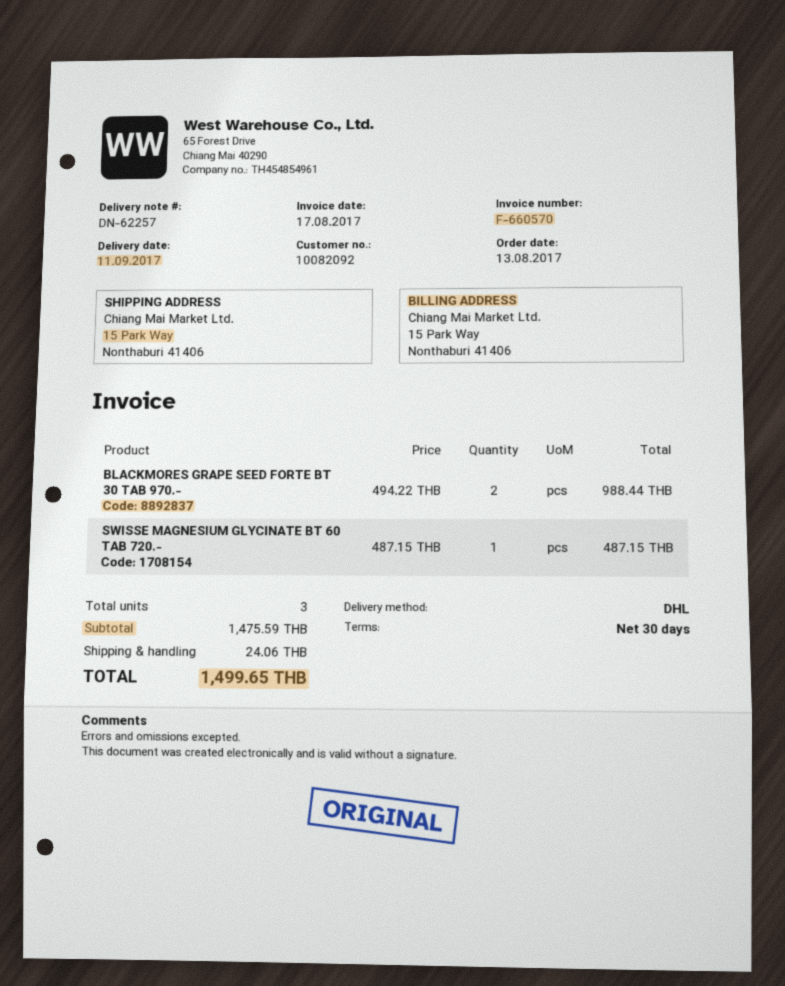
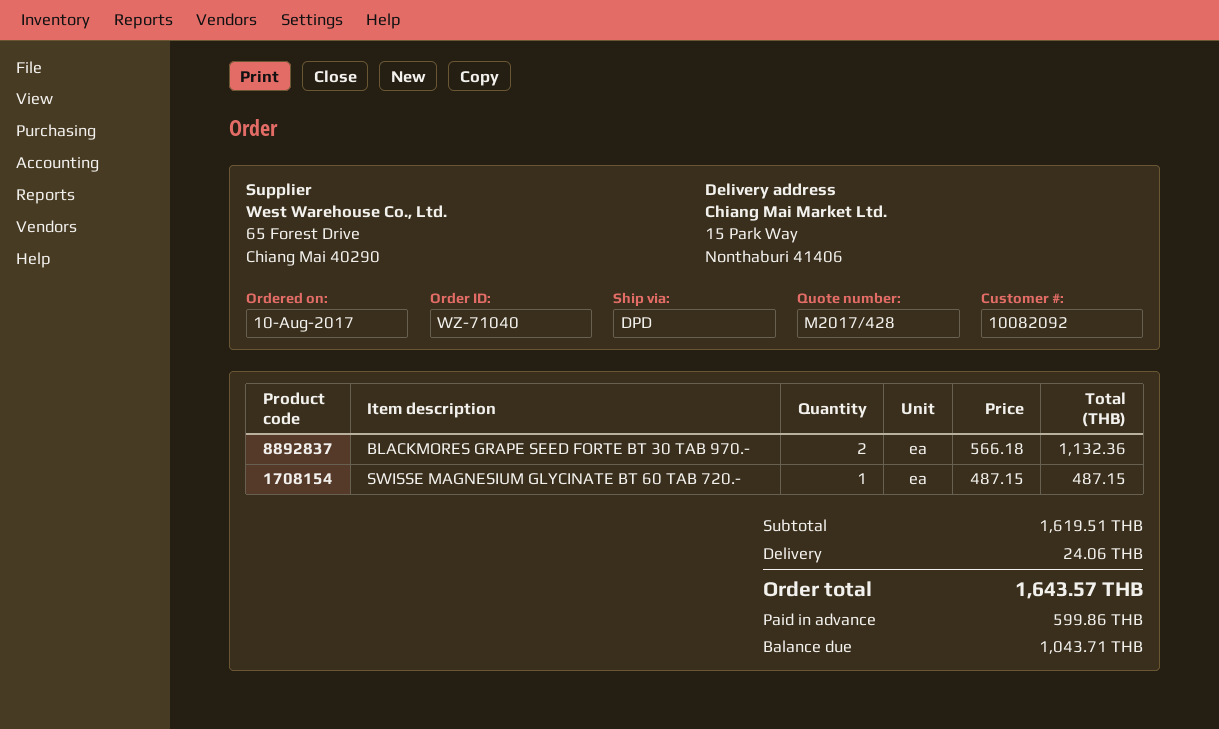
order date: 2017-08-13 -> 2017-08-10
shipping method: DHL -> DPD
BLACKMORES GRAPE SEED FORTE BT 30 TAB 970.-: 2 x 494.22 = 988.44 -> 2 x 566.18 = 1132.36
subtotal: 1475.59 -> 1619.51
total: 1499.65 -> 1643.57

